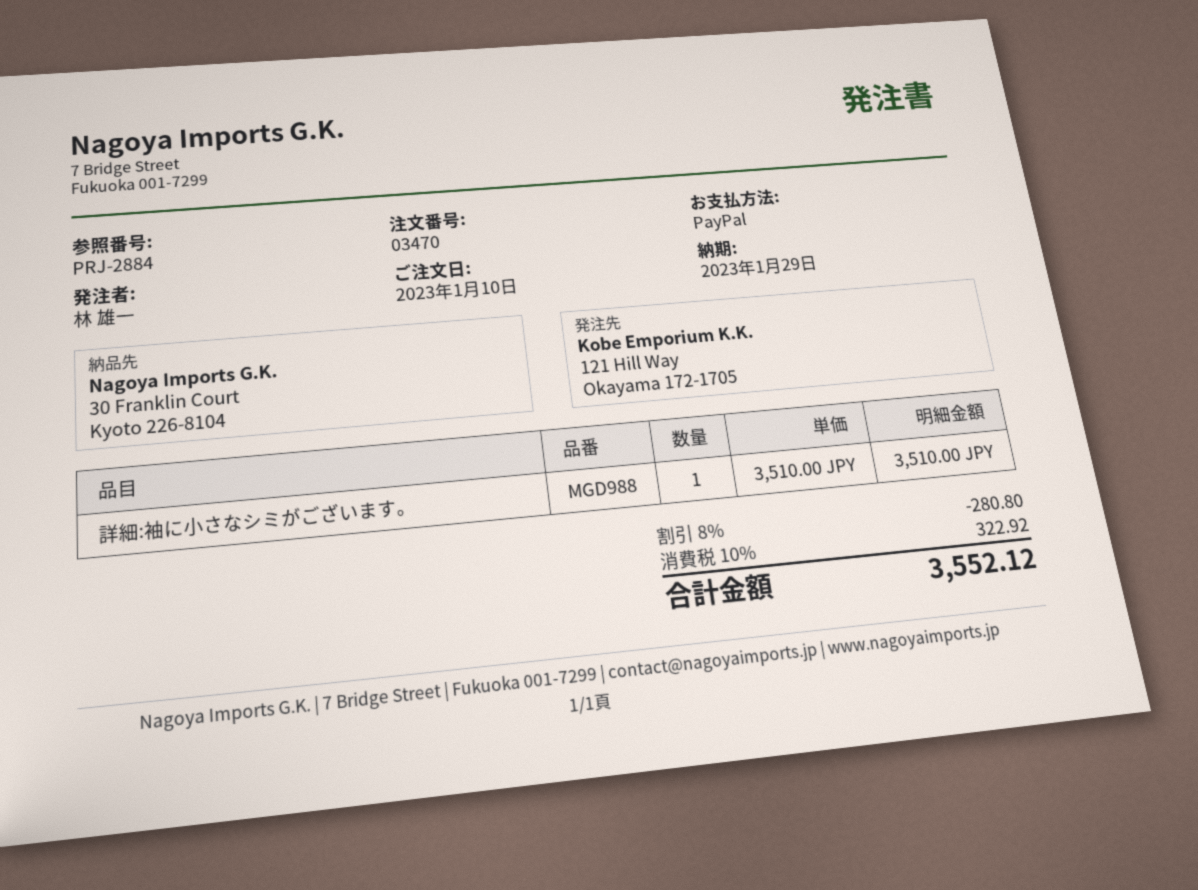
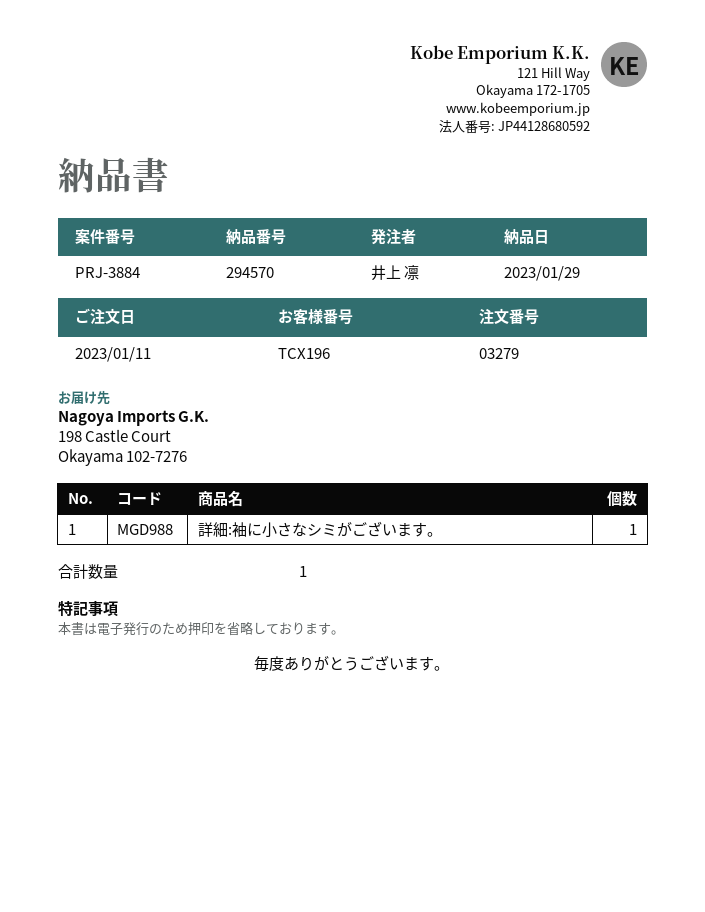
order number: 03470 -> 03279
order date: 2023-01-10 -> 2023-01-11
reference: PRJ-2884 -> PRJ-3884
ordered by: 林 雄一 -> 井上 凛
ship to: 30 Franklin Court, Kyoto 226-8104 -> 198 Castle Court, Okayama 102-7276

